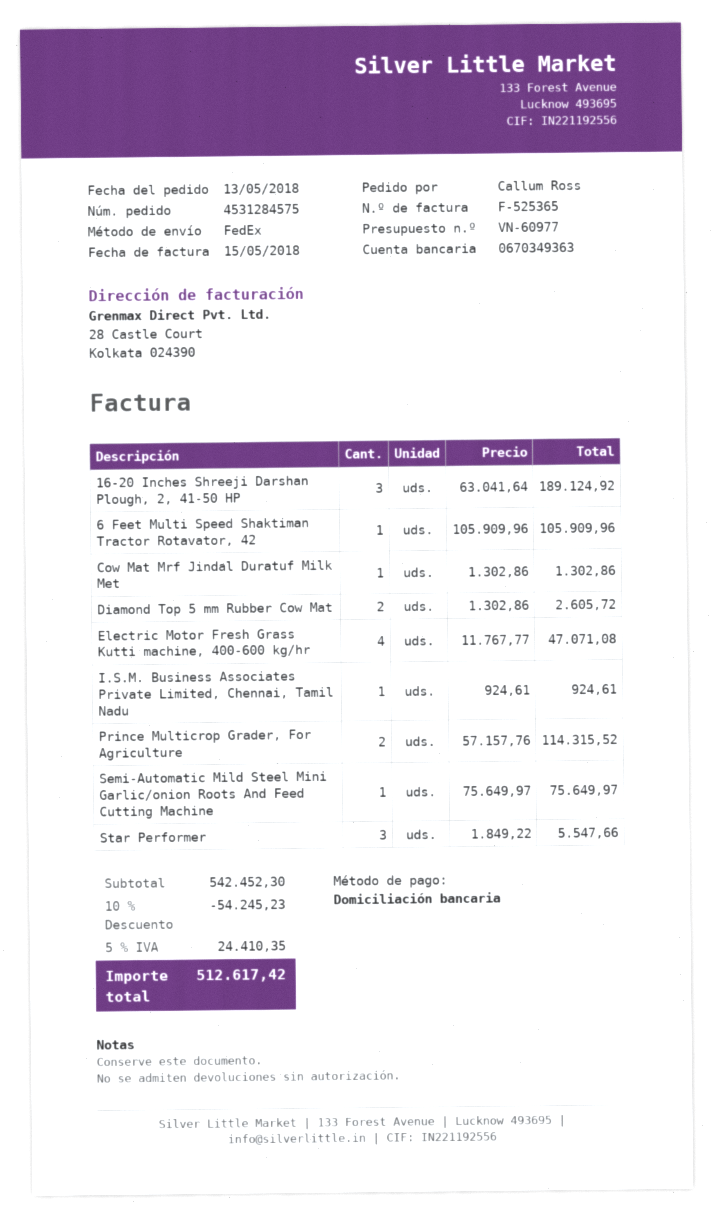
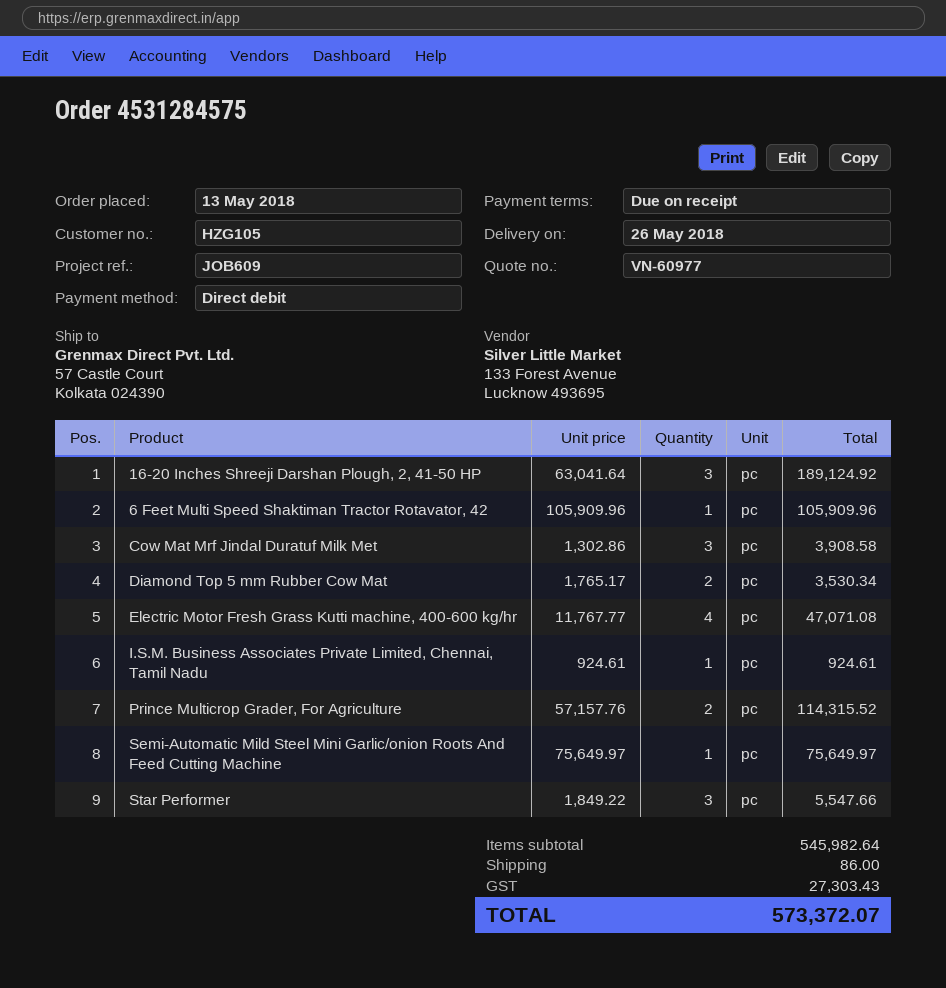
Cow Mat Mrf Jindal Duratuf Milk Met: 1 x 1302.86 = 1302.86 -> 3 x 1302.86 = 3908.58
Diamond Top 5 mm Rubber Cow Mat: 2 x 1302.86 = 2605.72 -> 2 x 1765.17 = 3530.34
subtotal: 542452.30 -> 545982.64
discount: 10% = 54245.23 -> none
shipping: none -> 86.00
tax: 24410.35 -> 27303.43
total: 512617.42 -> 573372.07

